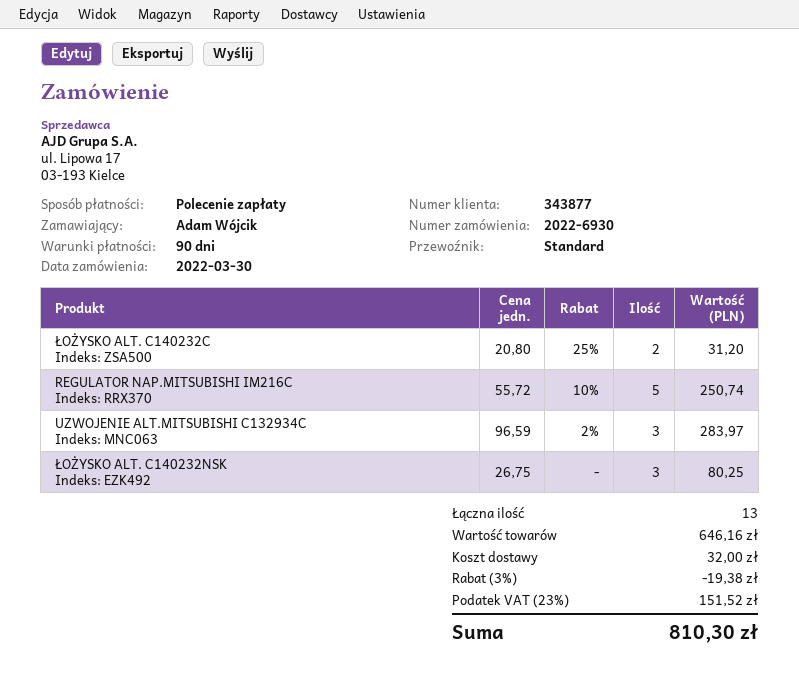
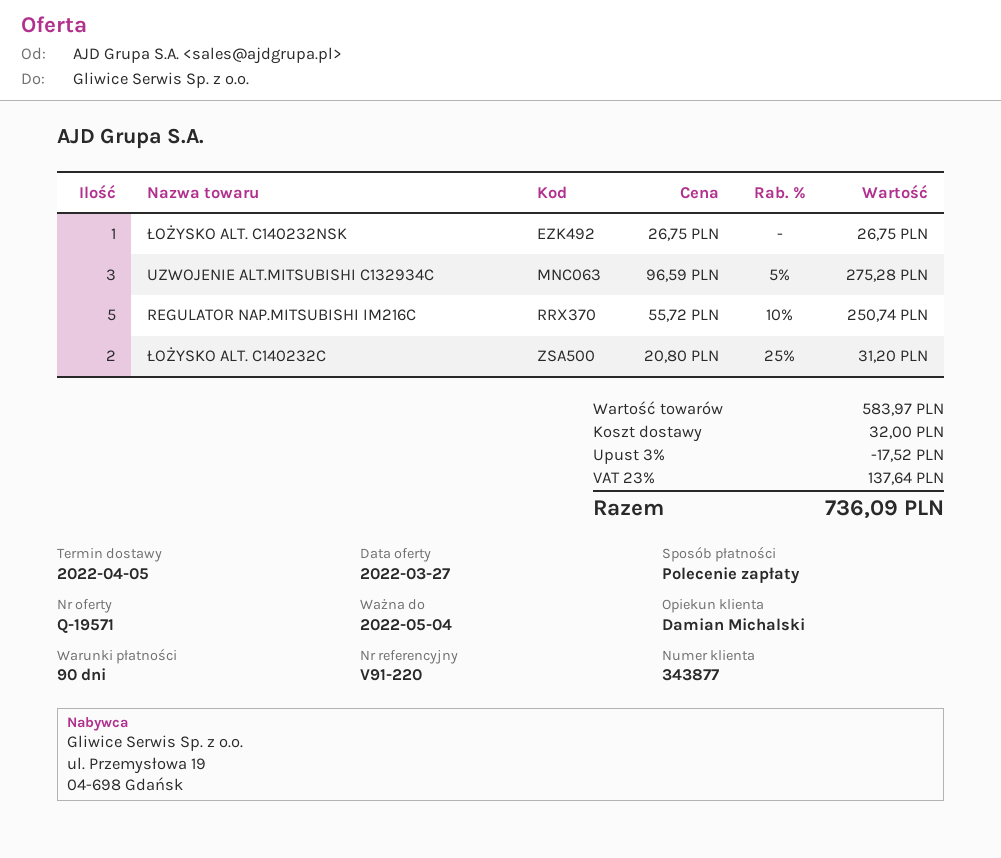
UZWOJENIE ALT.MITSUBISHI C132934C: 3 x 96.59 - 2% = 283.97 -> 3 x 96.59 - 5% = 275.28
ŁOŻYSKO ALT. C140232NSK: 3 x 26.75 = 80.25 -> 1 x 26.75 = 26.75
subtotal: 646.16 -> 583.97
discount: 3% = 19.38 -> 3% = 17.52
tax: 23% = 151.52 -> 23% = 137.64
total: 810.30 -> 736.09

